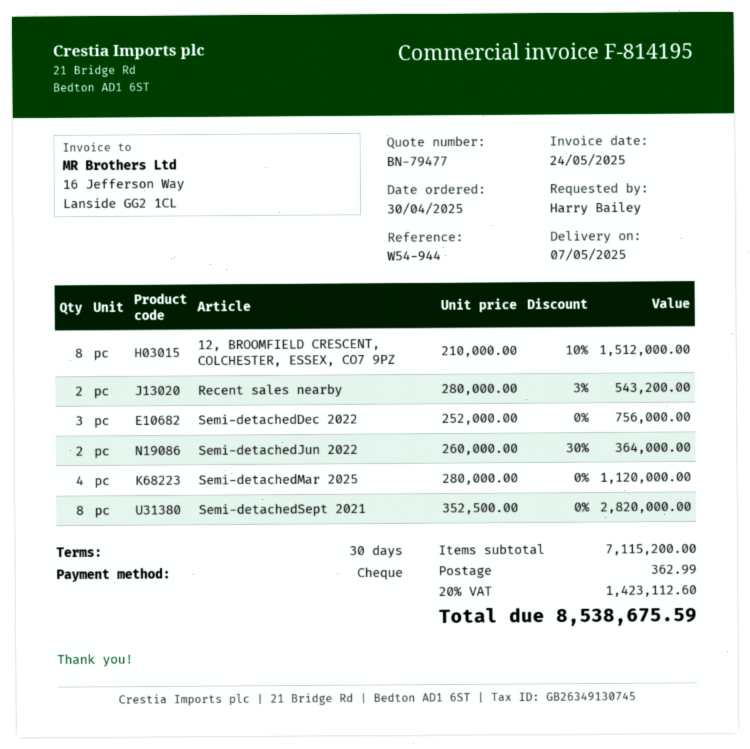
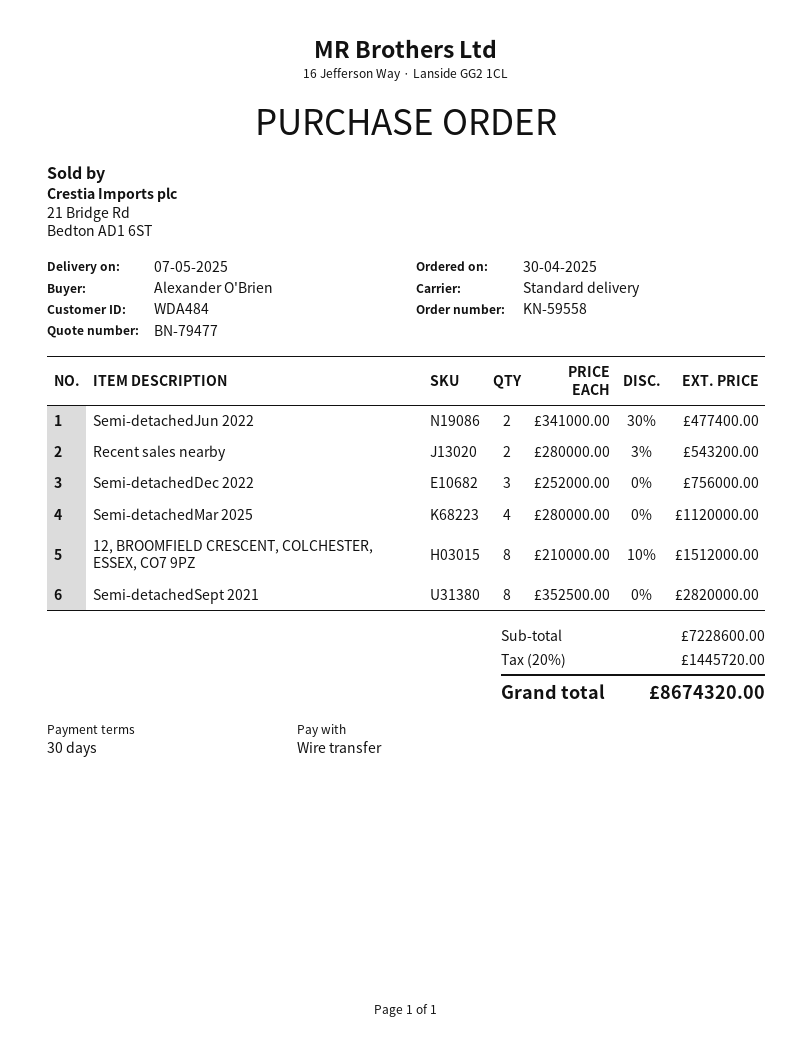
ordered by: Harry Bailey -> Alexander O'Brien
payment method: cheque -> bank transfer
Semi-detachedJun 2022: 2 x 260000.00 - 30% = 364000.00 -> 2 x 341000.00 - 30% = 477400.00
subtotal: 7115200.00 -> 7228600.00
shipping: 362.99 -> none
tax: 20% = 1423112.60 -> 20% = 1445720.00
total: 8538675.59 -> 8674320.00

